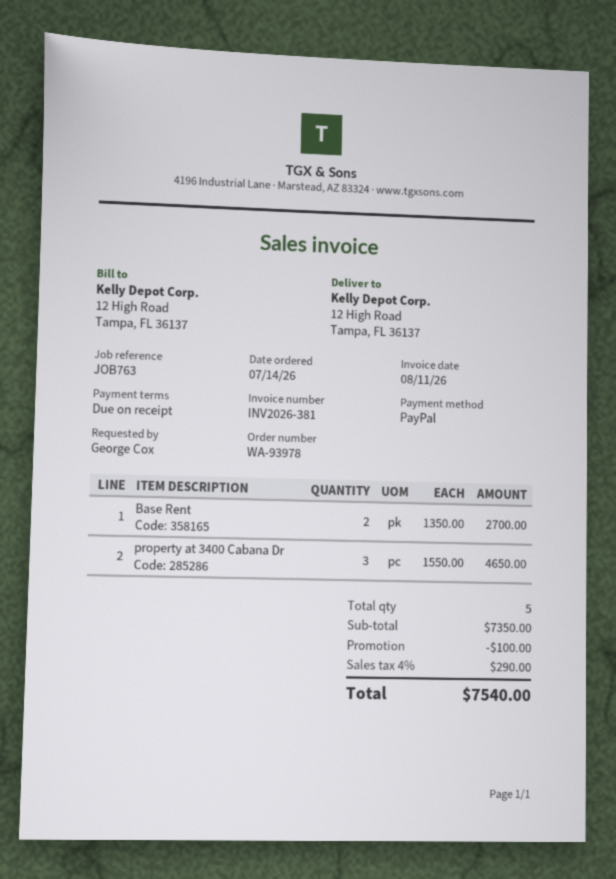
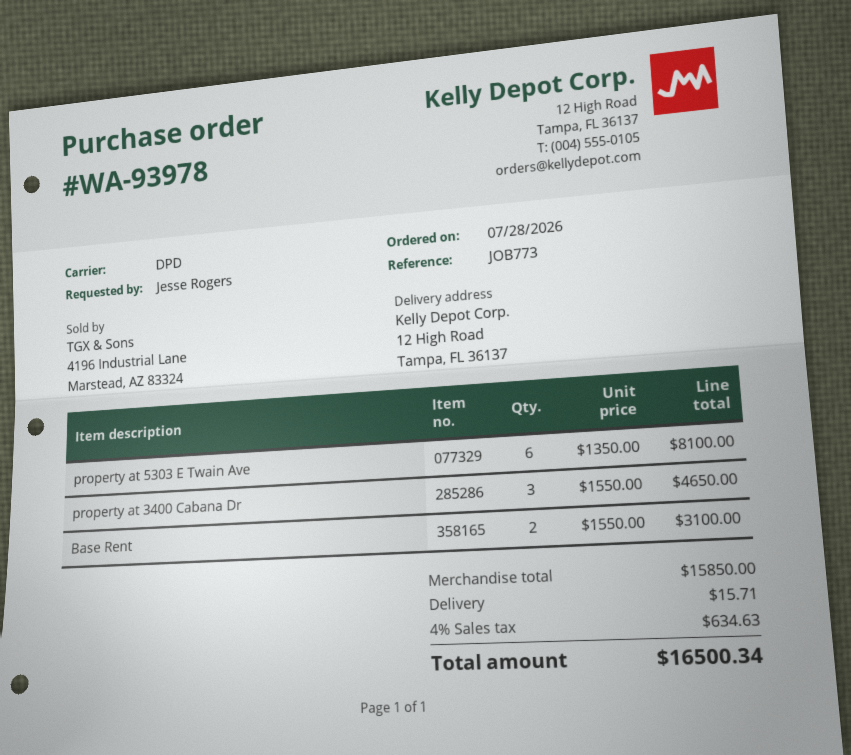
order date: 2026-07-14 -> 2026-07-28
reference: JOB763 -> JOB773
ordered by: George Cox -> Jesse Rogers
Base Rent: 2 x 1350.00 = 2700.00 -> 2 x 1550.00 = 3100.00
property at 5303 E Twain Ave: none -> 6 x 1350.00 = 8100.00
subtotal: 7350.00 -> 15850.00
discount: 100.00 -> none
shipping: none -> 15.71
tax: 4% = 290.00 -> 4% = 634.63
total: 7540.00 -> 16500.34

